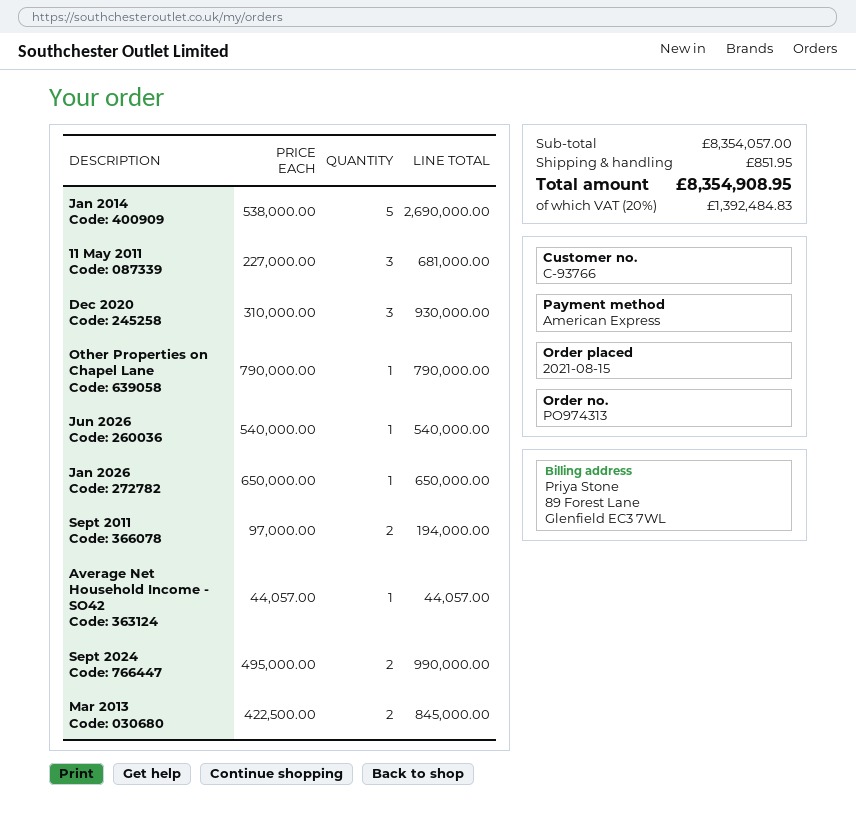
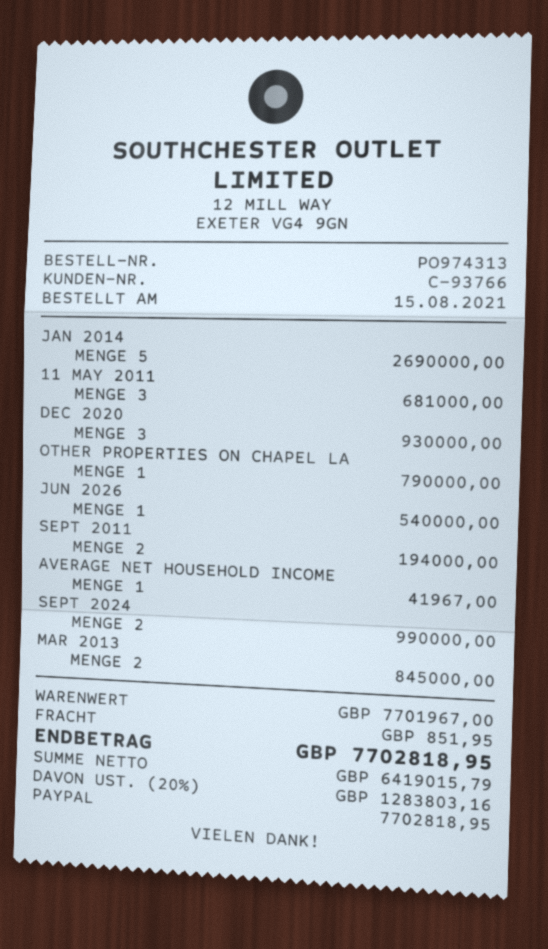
payment method: American Express -> PayPal
Jan 2026: 1 for 650000.00 -> none
Average Net Household Income - SO42: 1 for 44057.00 -> 1 for 41967.00
subtotal: 8354057.00 -> 7701967.00
tax: 20% = 1392484.83 -> 20% = 1283803.16
total: 8354908.95 -> 7702818.95

